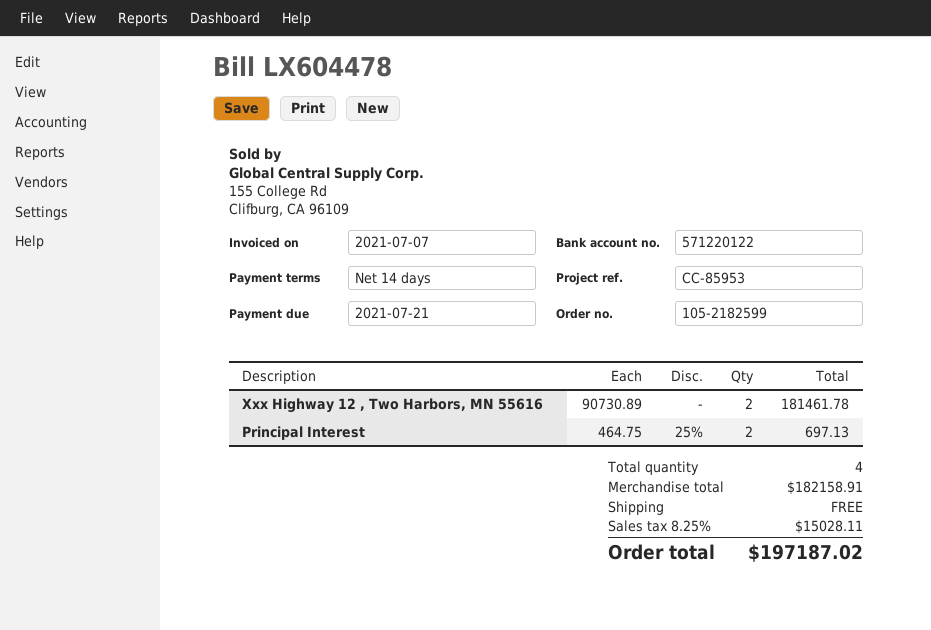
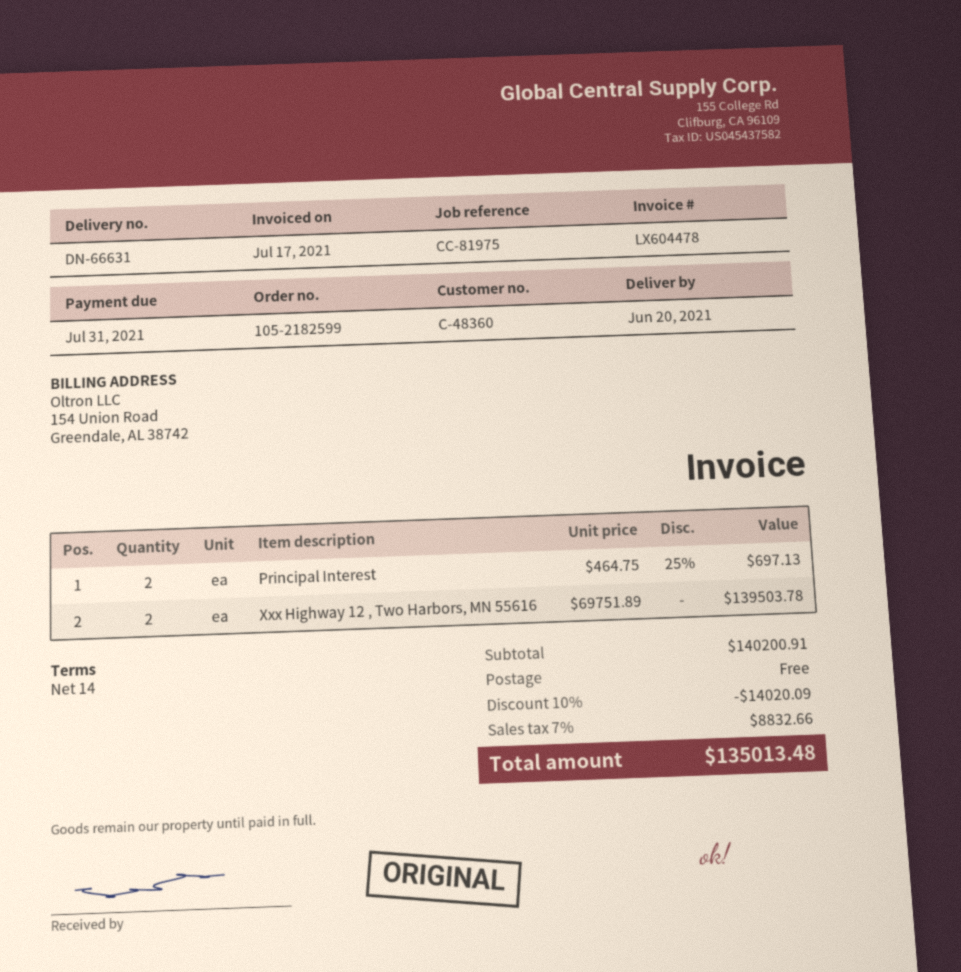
invoice date: 2021-07-07 -> 2021-07-17
due date: 2021-07-21 -> 2021-07-31
reference: CC-85953 -> CC-81975
Xxx Highway 12 , Two Harbors, MN 55616: 2 x 90730.89 = 181461.78 -> 2 x 69751.89 = 139503.78
subtotal: 182158.91 -> 140200.91
discount: none -> 10% = 14020.09
tax: 8.25% = 15028.11 -> 7% = 8832.66
total: 197187.02 -> 135013.48

